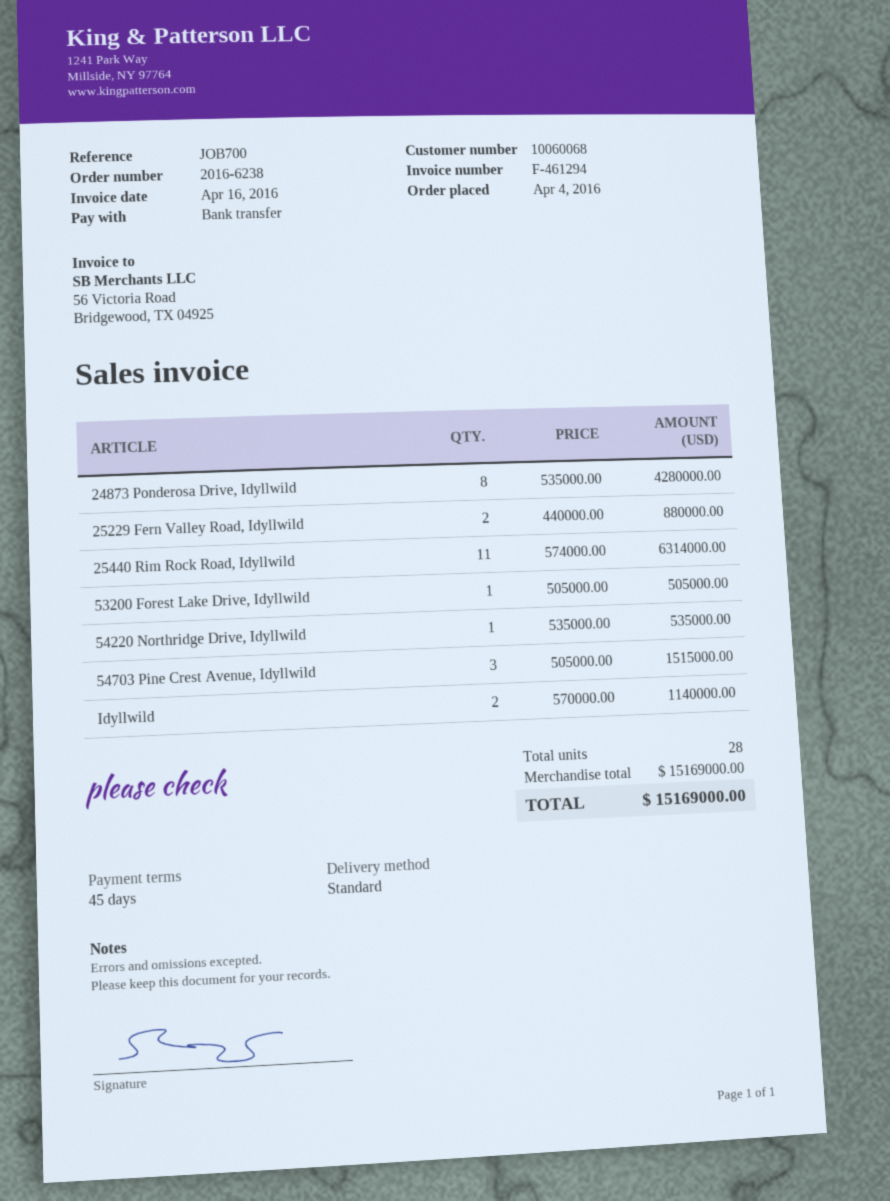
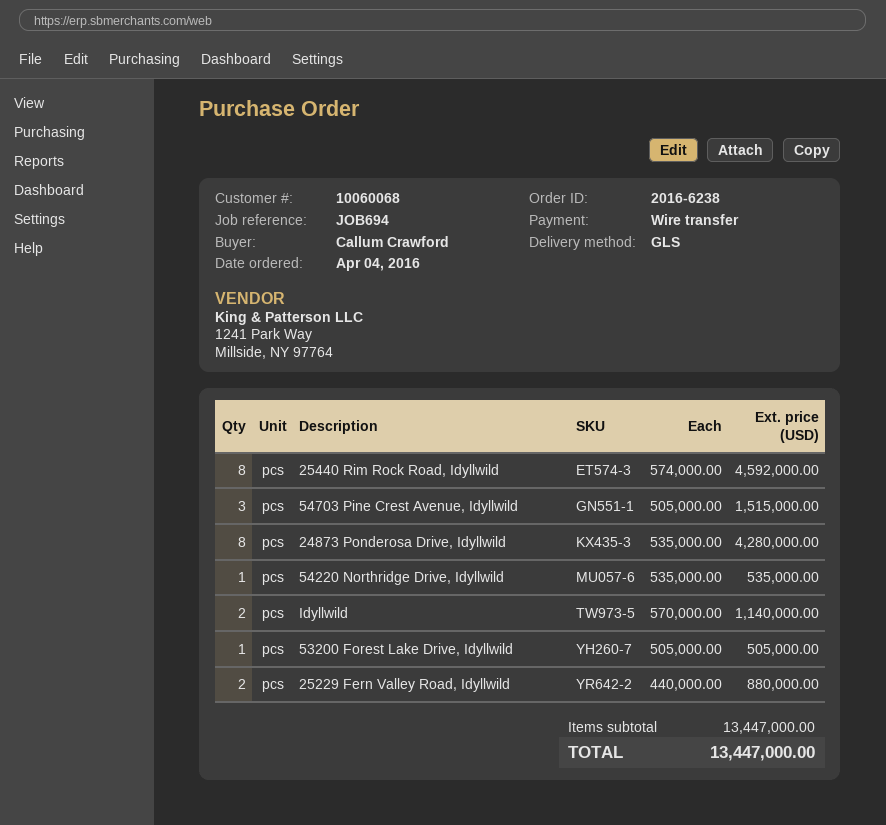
reference: JOB700 -> JOB694
shipping method: standard -> GLS
25440 Rim Rock Road, Idyllwild: 11 x 574000.00 = 6314000.00 -> 8 x 574000.00 = 4592000.00
subtotal: 15169000.00 -> 13447000.00
total: 15169000.00 -> 13447000.00

